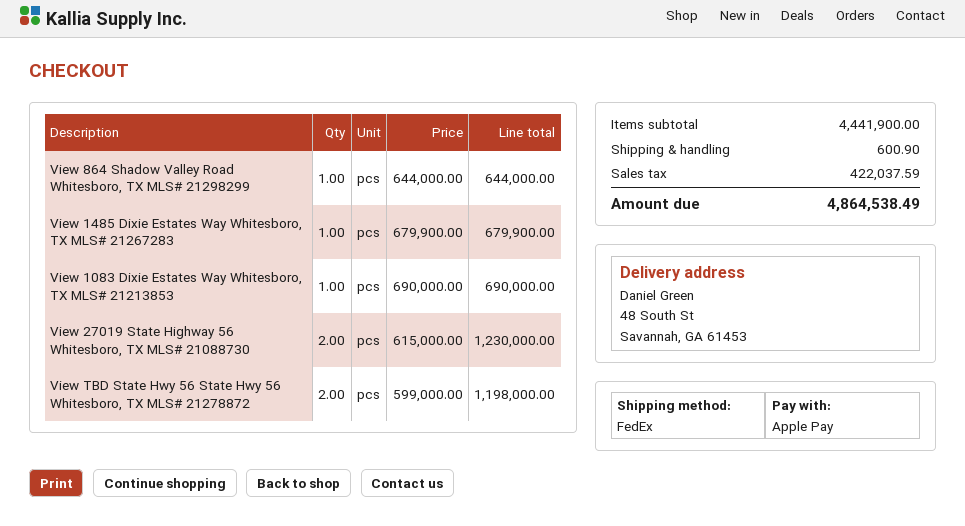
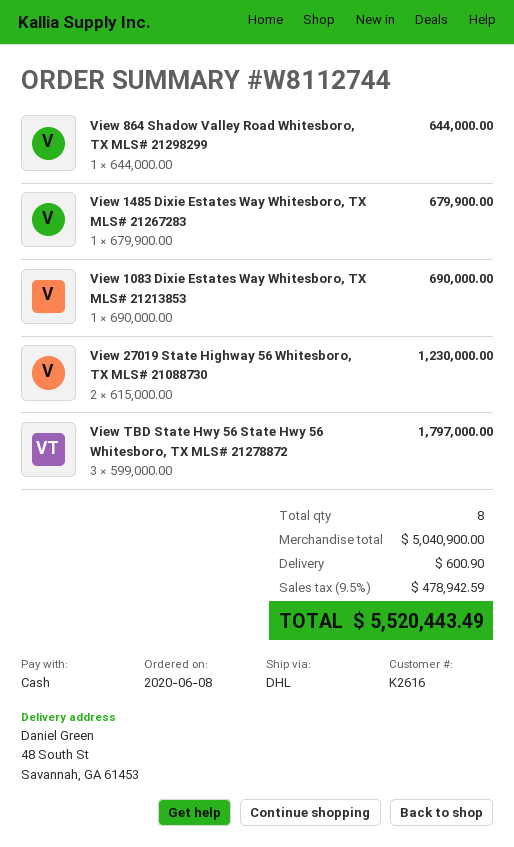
payment method: Apple Pay -> cash
shipping method: FedEx -> DHL
View TBD State Hwy 56 State Hwy 56 Whitesboro, TX MLS# 21278872: 2 x 599000.00 = 1198000.00 -> 3 x 599000.00 = 1797000.00
subtotal: 4441900.00 -> 5040900.00
tax: 422037.59 -> 478942.59
total: 4864538.49 -> 5520443.49

